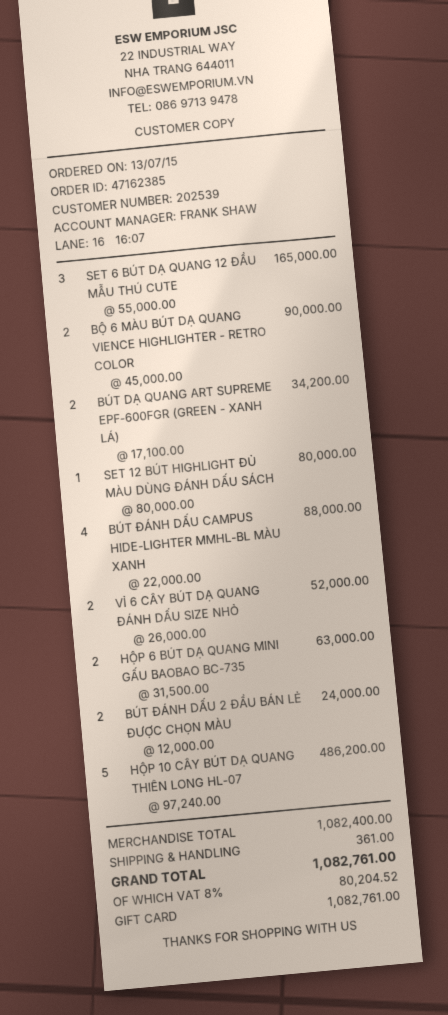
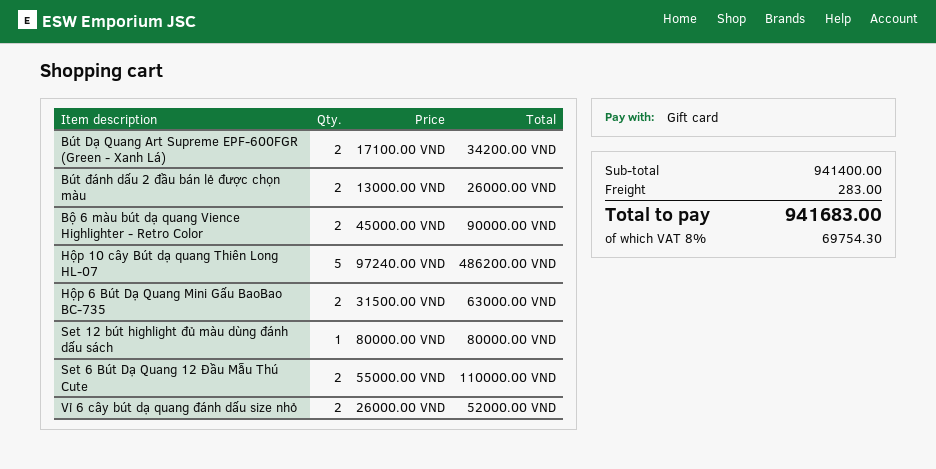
SET 6 BÚT DẠ QUANG 12 ĐẦU MẪU THÚ CUTE: 3 x 55000.00 = 165000.00 -> 2 x 55000.00 = 110000.00
BÚT ĐÁNH DẤU CAMPUS HIDE-LIGHTER MMHL-BL MÀU XANH: 4 x 22000.00 = 88000.00 -> none
BÚT ĐÁNH DẤU 2 ĐẦU BÁN LẺ ĐƯỢC CHỌN MÀU: 2 x 12000.00 = 24000.00 -> 2 x 13000.00 = 26000.00
subtotal: 1082400.00 -> 941400.00
shipping: 361.00 -> 283.00
tax: 8% = 80204.52 -> 8% = 69754.30
total: 1082761.00 -> 941683.00

